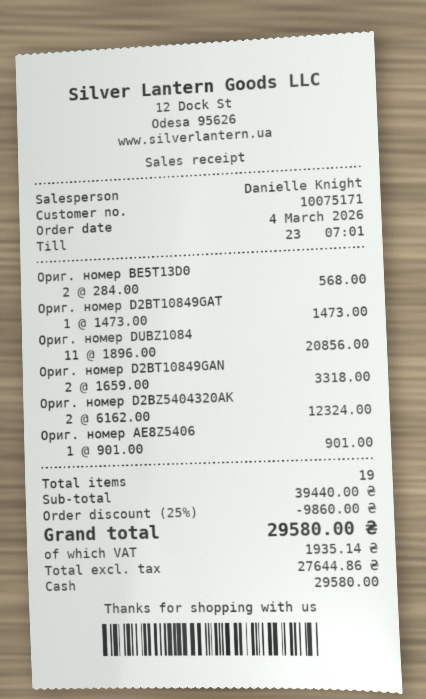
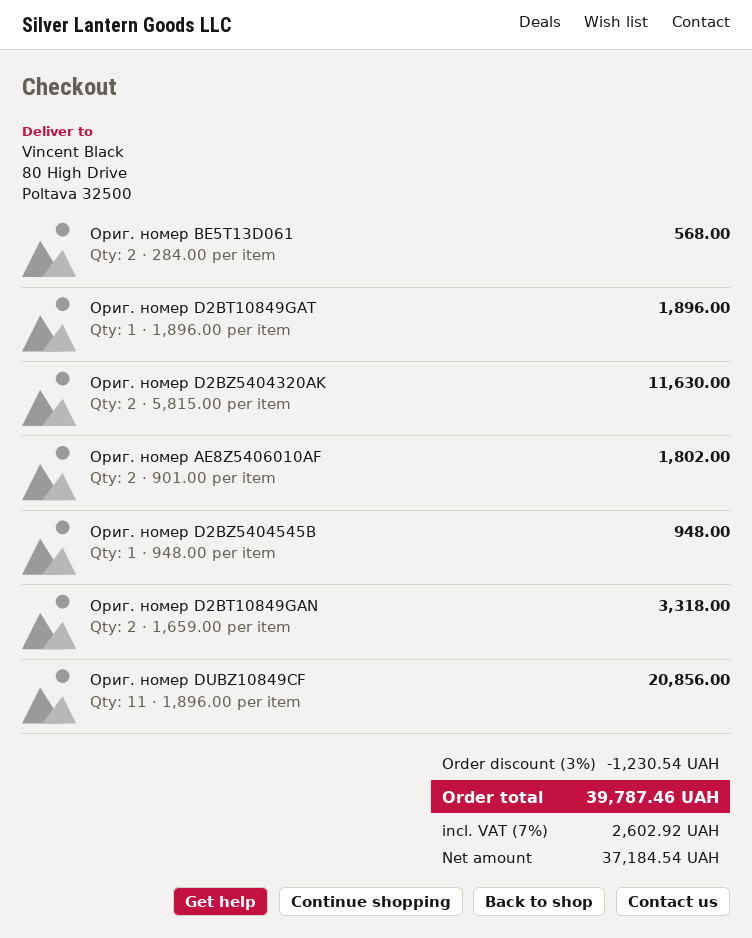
Ориг. номер D2BT10849GAT: 1 x 1473.00 = 1473.00 -> 1 x 1896.00 = 1896.00
Ориг. номер D2BZ5404320AK: 2 x 6162.00 = 12324.00 -> 2 x 5815.00 = 11630.00
Ориг. номер AE8Z5406: 1 x 901.00 = 901.00 -> 2 x 901.00 = 1802.00
Ориг. номер D2BZ5404545B: none -> 1 x 948.00 = 948.00
discount: 25% = 9860.00 -> 3% = 1230.54
net: 27644.86 -> 37184.54
tax: 1935.14 -> 2602.92
total: 29580.00 -> 39787.46

